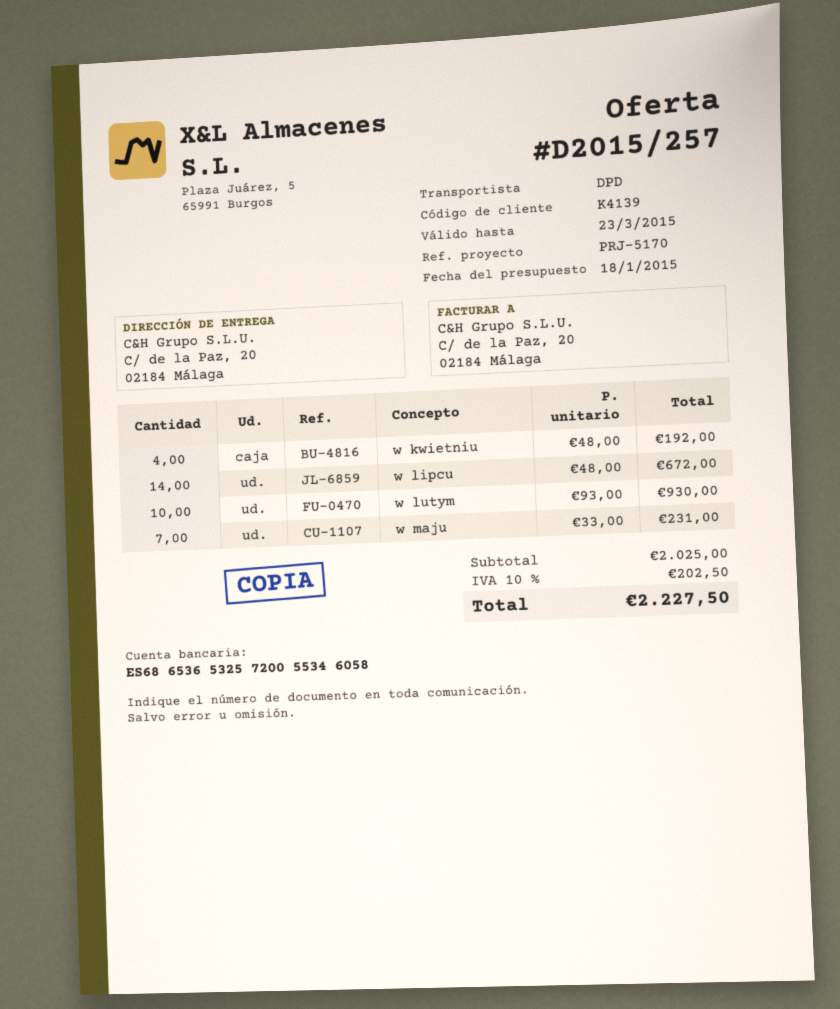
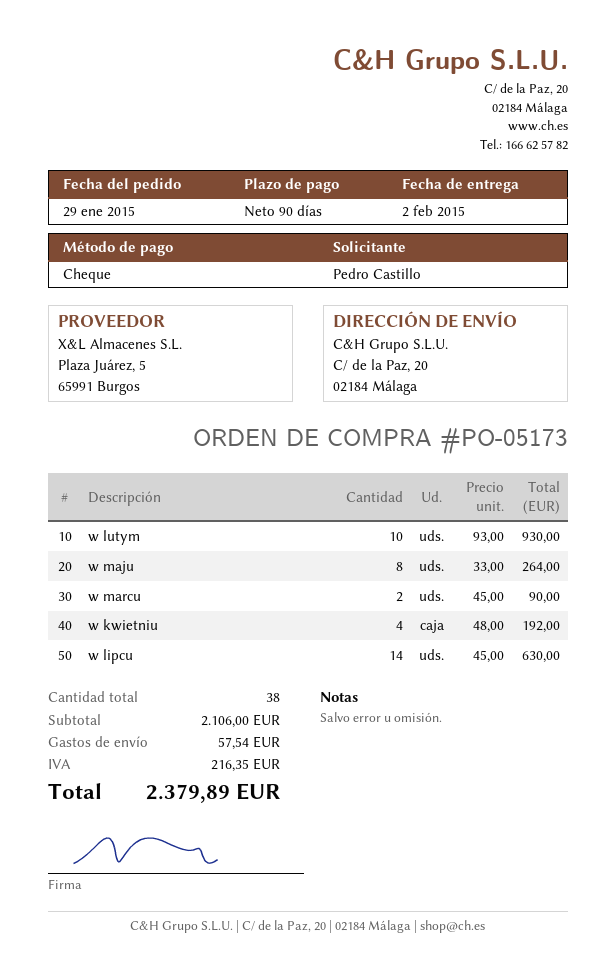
w lipcu: 14 x 48.00 = 672.00 -> 14 x 45.00 = 630.00
w maju: 7 x 33.00 = 231.00 -> 8 x 33.00 = 264.00
w marcu: none -> 2 x 45.00 = 90.00
subtotal: 2025.00 -> 2106.00
shipping: none -> 57.54
tax: 202.50 -> 216.35
total: 2227.50 -> 2379.89

